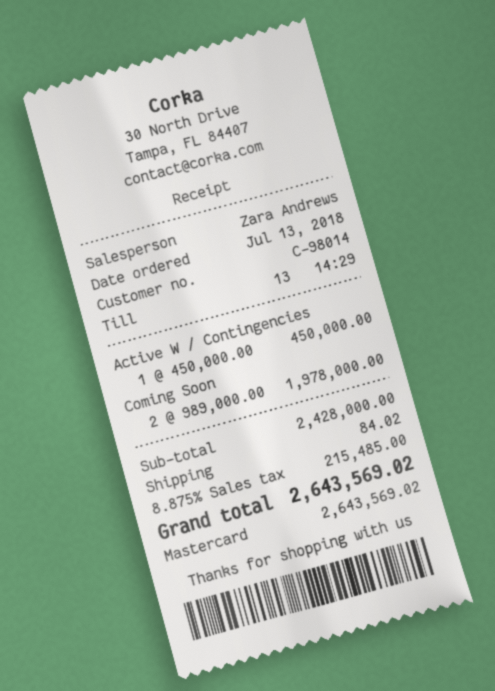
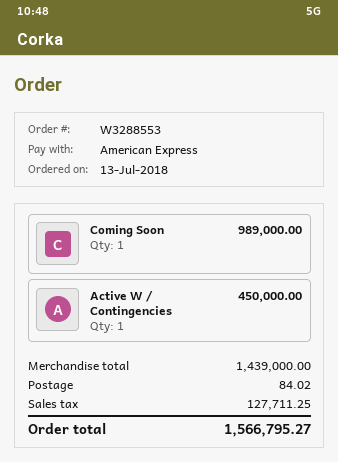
payment method: Mastercard -> American Express
Coming Soon: 2 for 1978000.00 -> 1 for 989000.00
subtotal: 2428000.00 -> 1439000.00
tax: 215485.00 -> 127711.25
total: 2643569.02 -> 1566795.27

